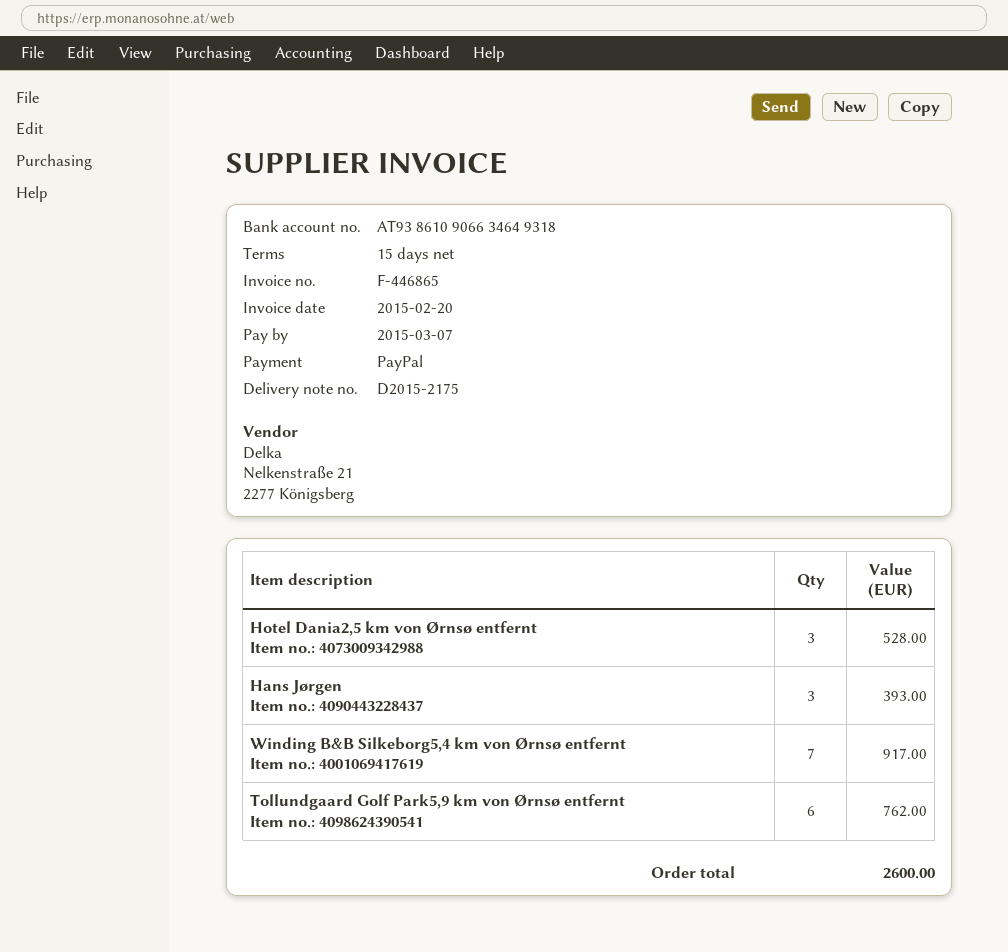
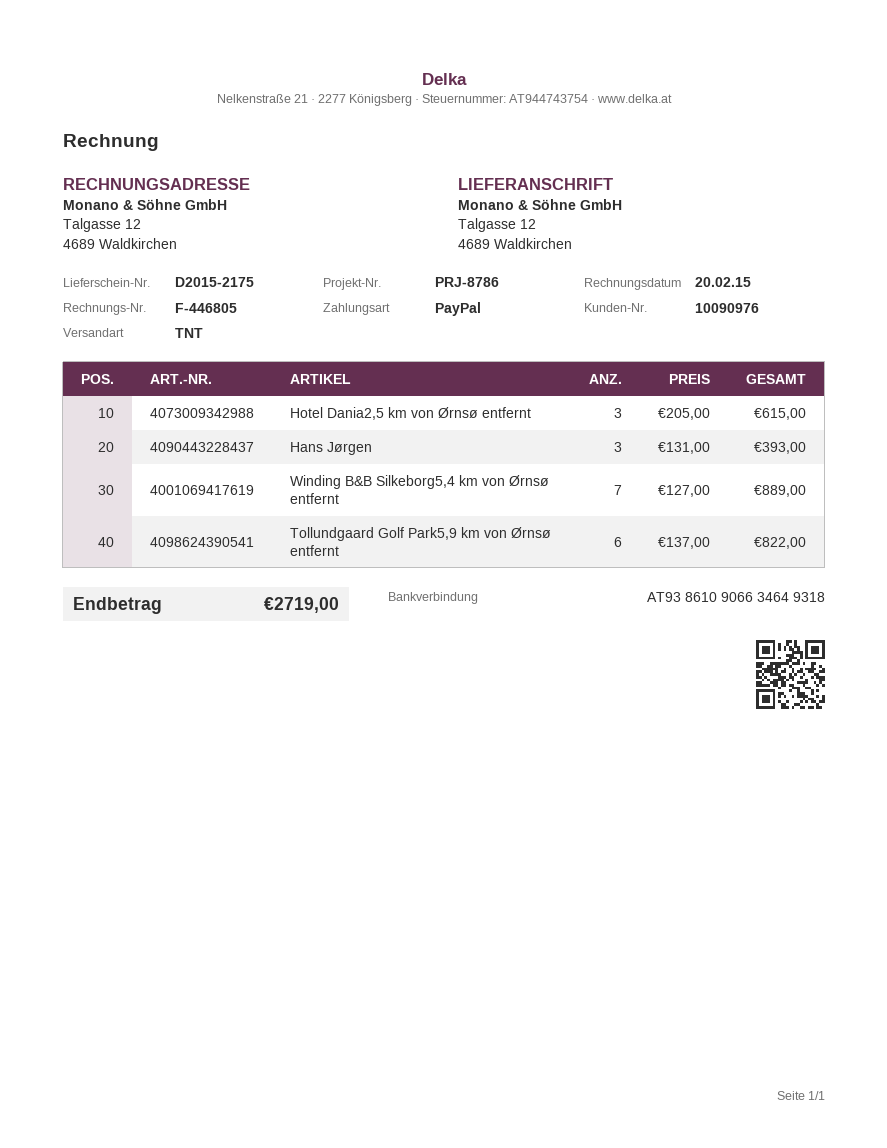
invoice number: F-446865 -> F-446805
Hotel Dania2,5 km von Ørnsø entfernt: 3 for 528.00 -> 3 for 615.00
Winding B&B Silkeborg5,4 km von Ørnsø entfernt: 7 for 917.00 -> 7 for 889.00
Tollundgaard Golf Park5,9 km von Ørnsø entfernt: 6 for 762.00 -> 6 for 822.00
total: 2600.00 -> 2719.00

